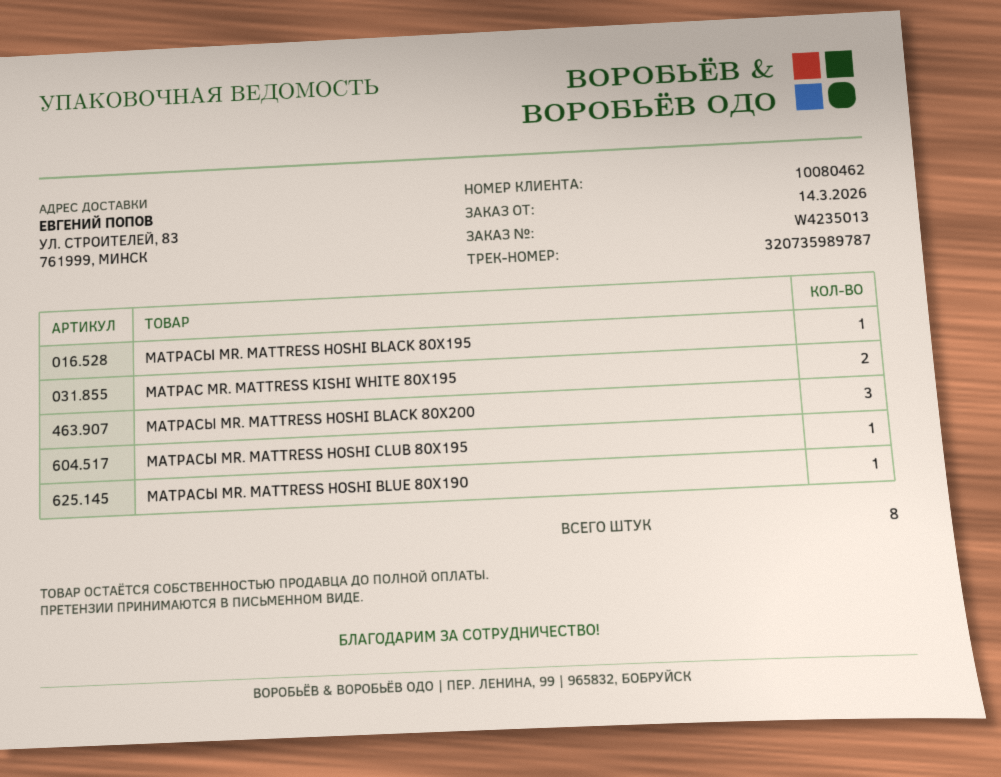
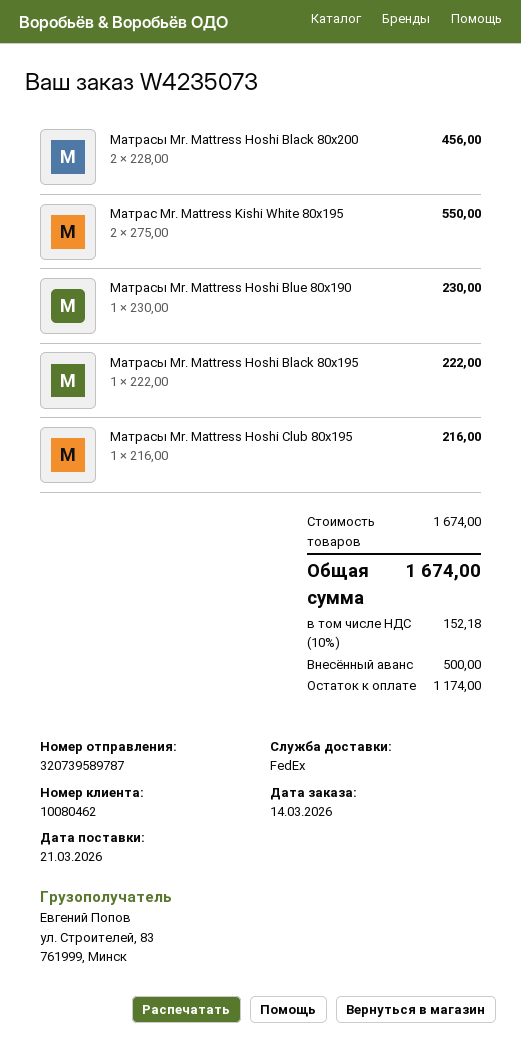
order number: W4235013 -> W4235073
tracking number: 320735989787 -> 320739589787
МАТРАСЫ MR. MATTRESS HOSHI BLACK 80X200: 3 -> 2

